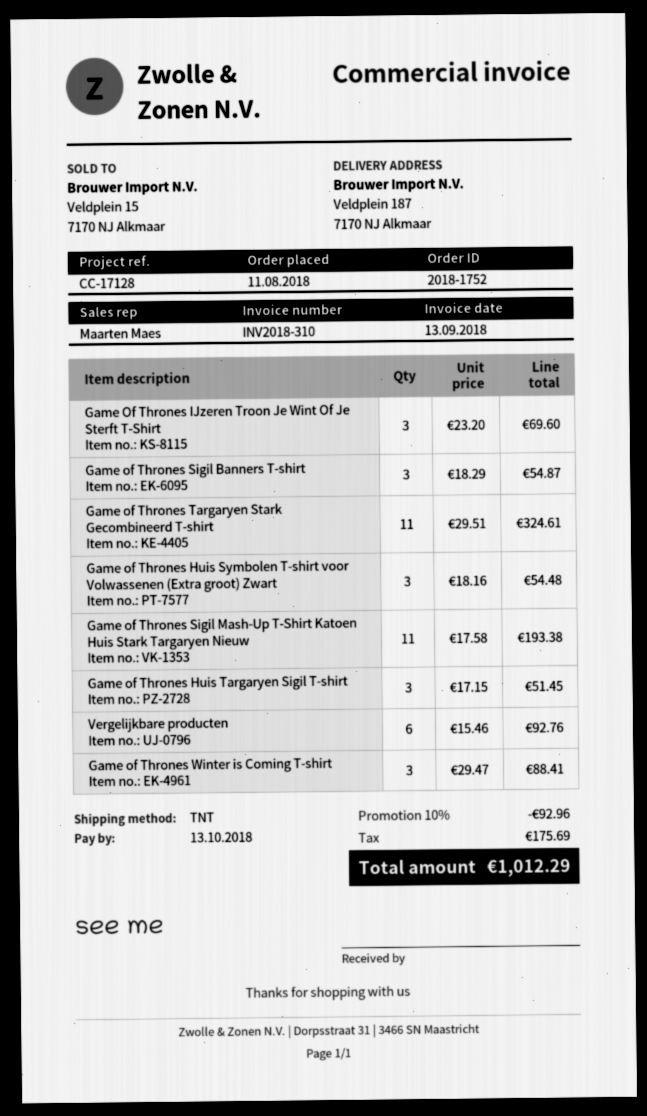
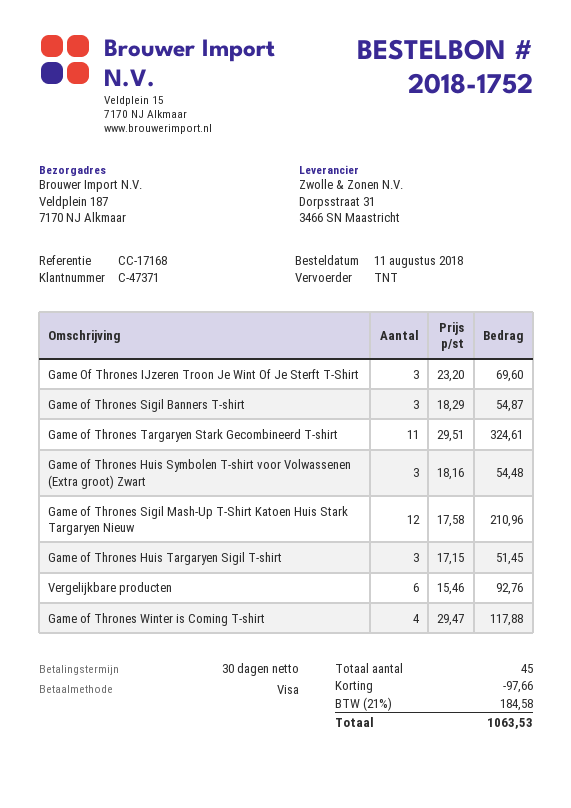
reference: CC-17128 -> CC-17168
Game of Thrones Sigil Mash-Up T-Shirt Katoen Huis Stark Targaryen Nieuw: 11 x 17.58 = 193.38 -> 12 x 17.58 = 210.96
Game of Thrones Winter is Coming T-shirt: 3 x 29.47 = 88.41 -> 4 x 29.47 = 117.88
discount: 92.96 -> 97.66
tax: 175.69 -> 184.58
total: 1012.29 -> 1063.53

